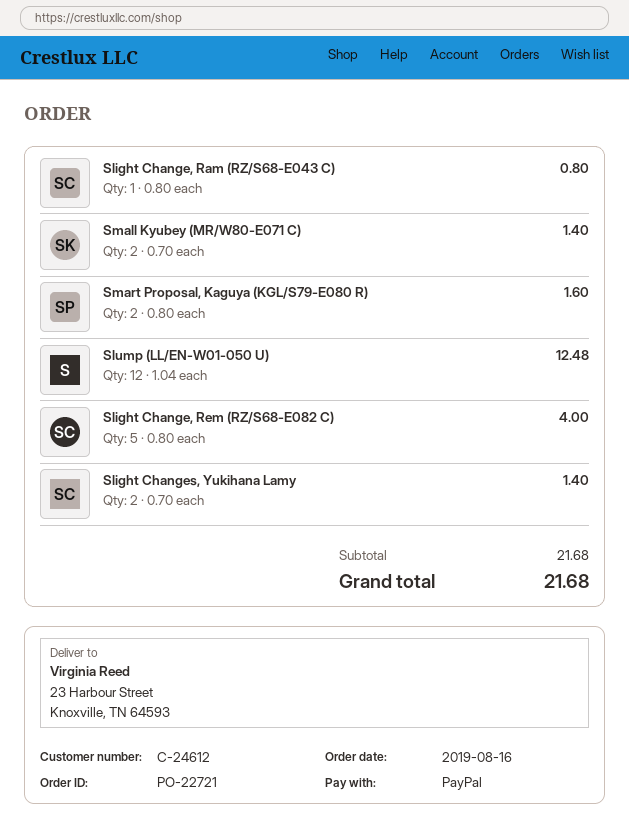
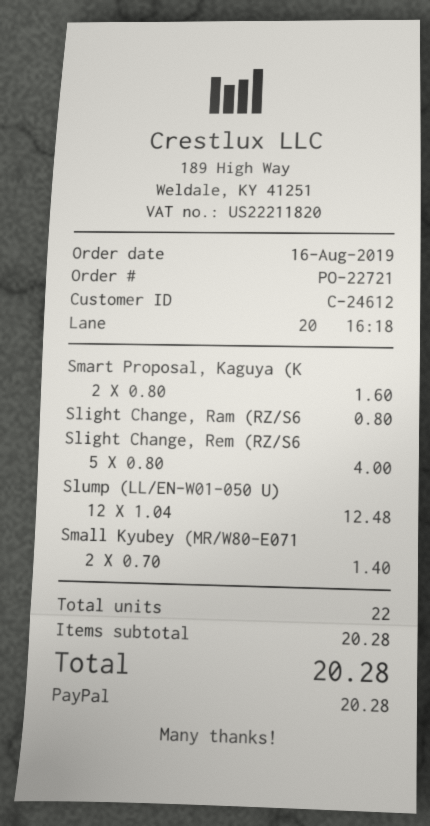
Slight Changes, Yukihana Lamy: 2 x 0.70 = 1.40 -> none
subtotal: 21.68 -> 20.28
total: 21.68 -> 20.28

